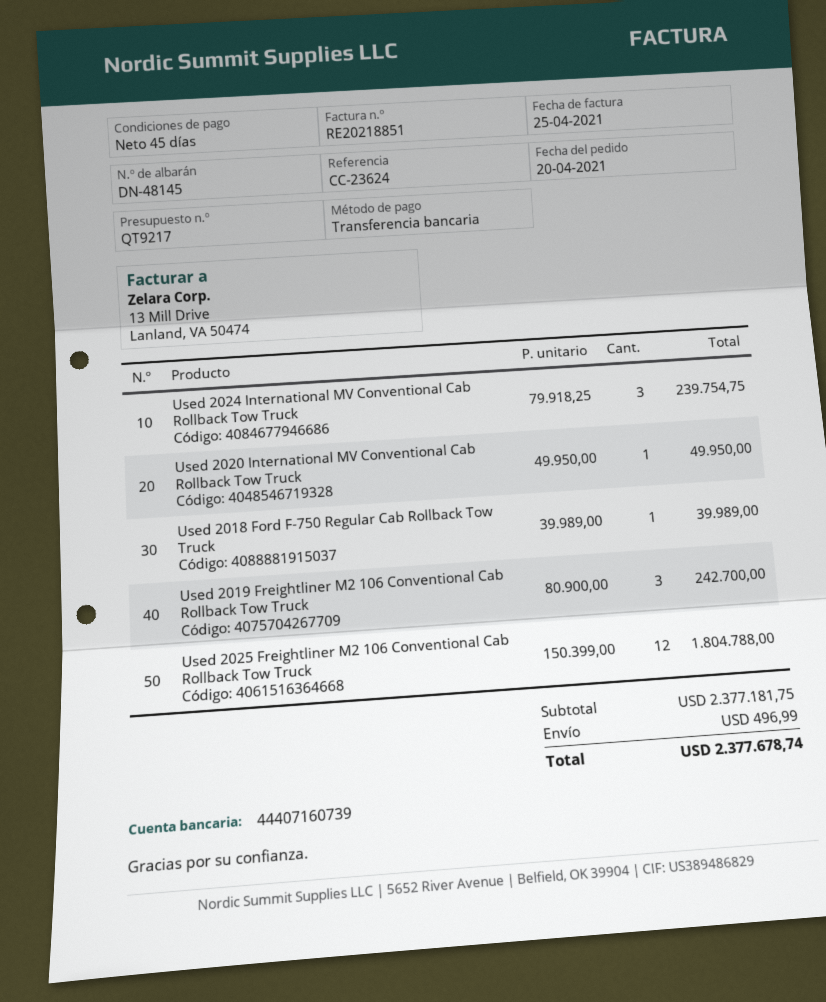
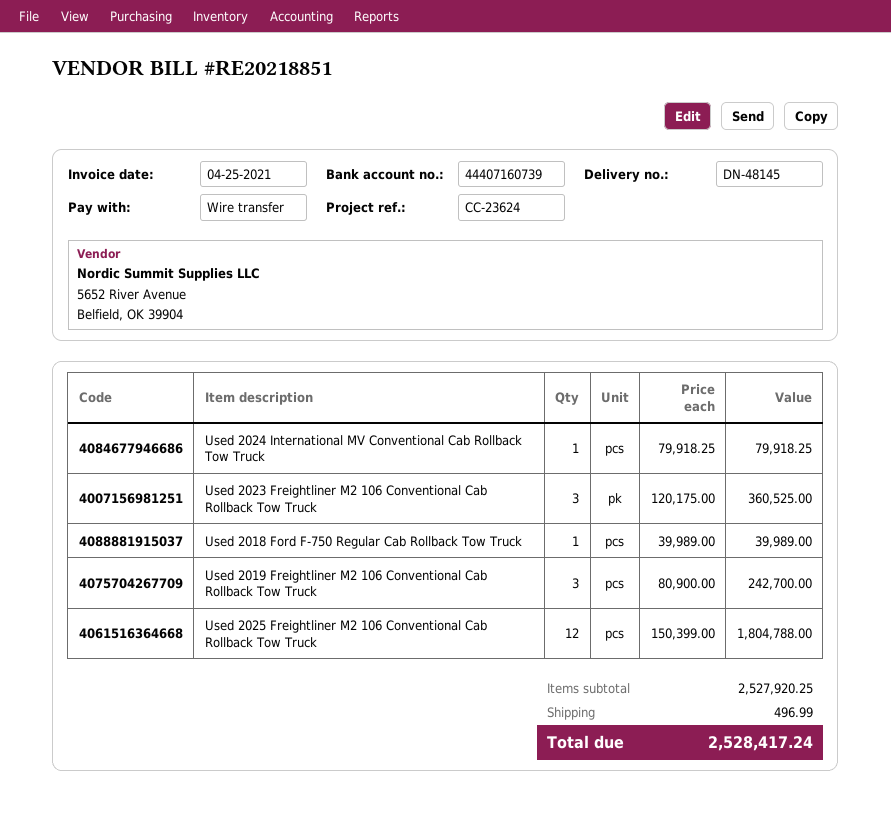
Used 2024 International MV Conventional Cab Rollback Tow Truck: 3 x 79918.25 = 239754.75 -> 1 x 79918.25 = 79918.25
Used 2020 International MV Conventional Cab Rollback Tow Truck: 1 x 49950.00 = 49950.00 -> none
Used 2023 Freightliner M2 106 Conventional Cab Rollback Tow Truck: none -> 3 x 120175.00 = 360525.00
subtotal: 2377181.75 -> 2527920.25
total: 2377678.74 -> 2528417.24

